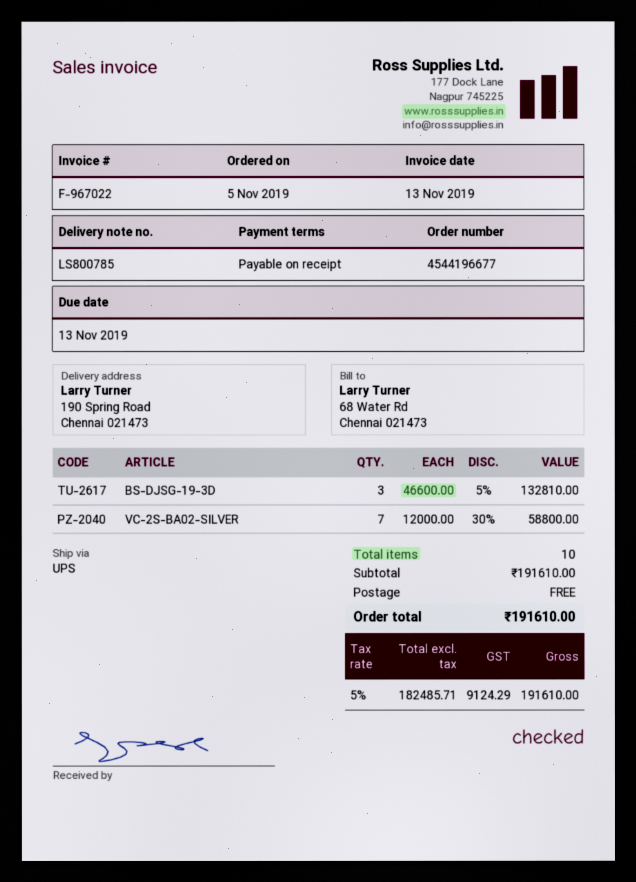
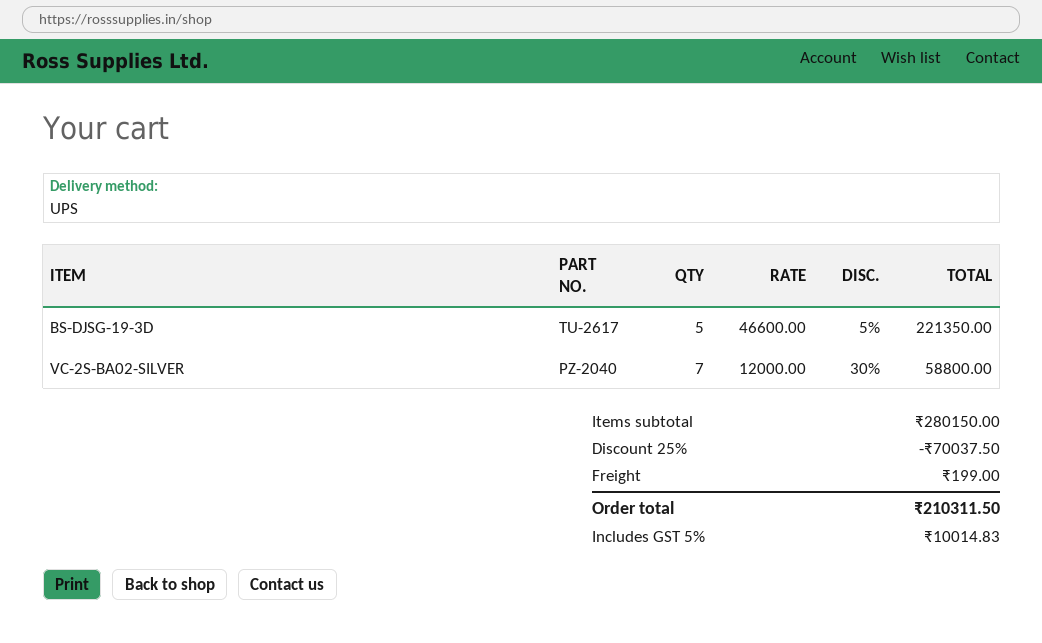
BS-DJSG-19-3D: 3 x 46600.00 - 5% = 132810.00 -> 5 x 46600.00 - 5% = 221350.00
subtotal: 191610.00 -> 280150.00
discount: none -> 25% = 70037.50
shipping: 0.00 -> 199.00
tax: 5% = 9124.29 -> 5% = 10014.83
total: 191610.00 -> 210311.50

